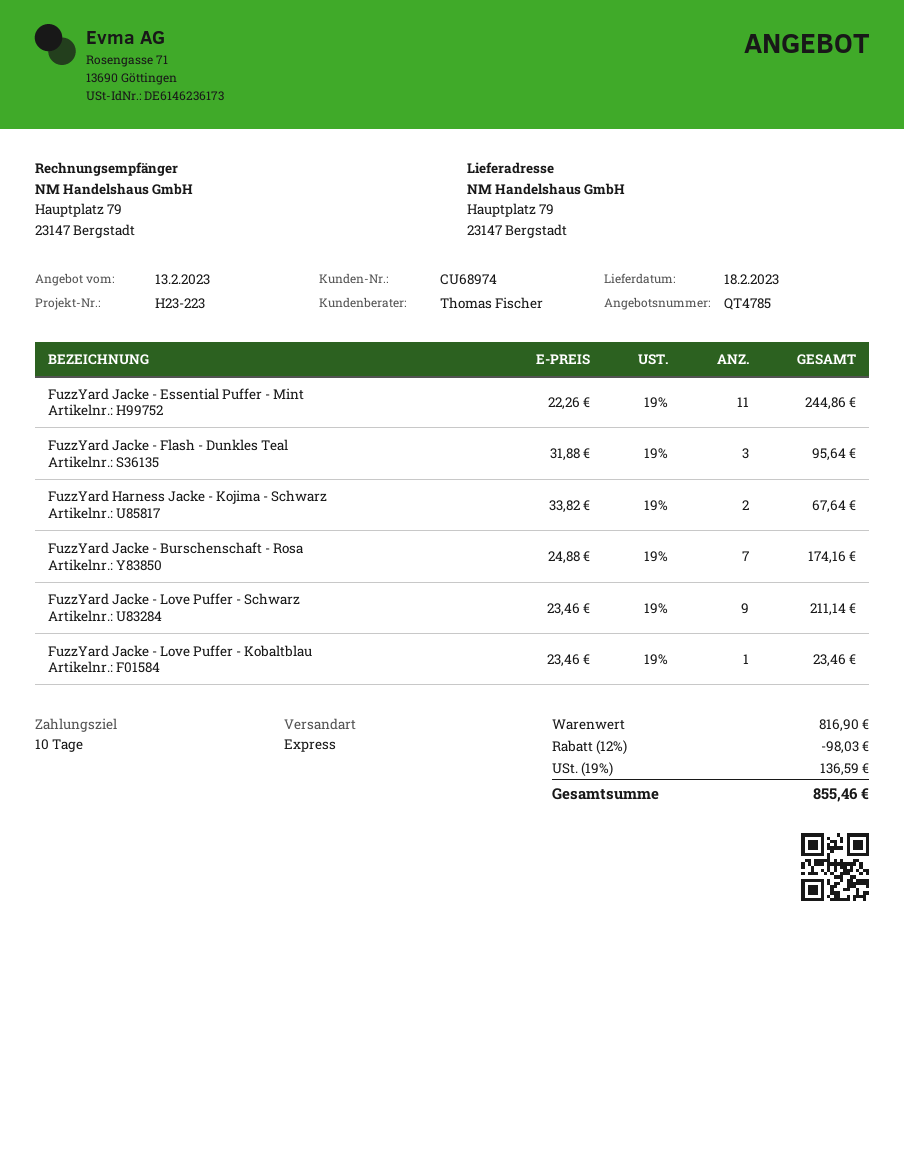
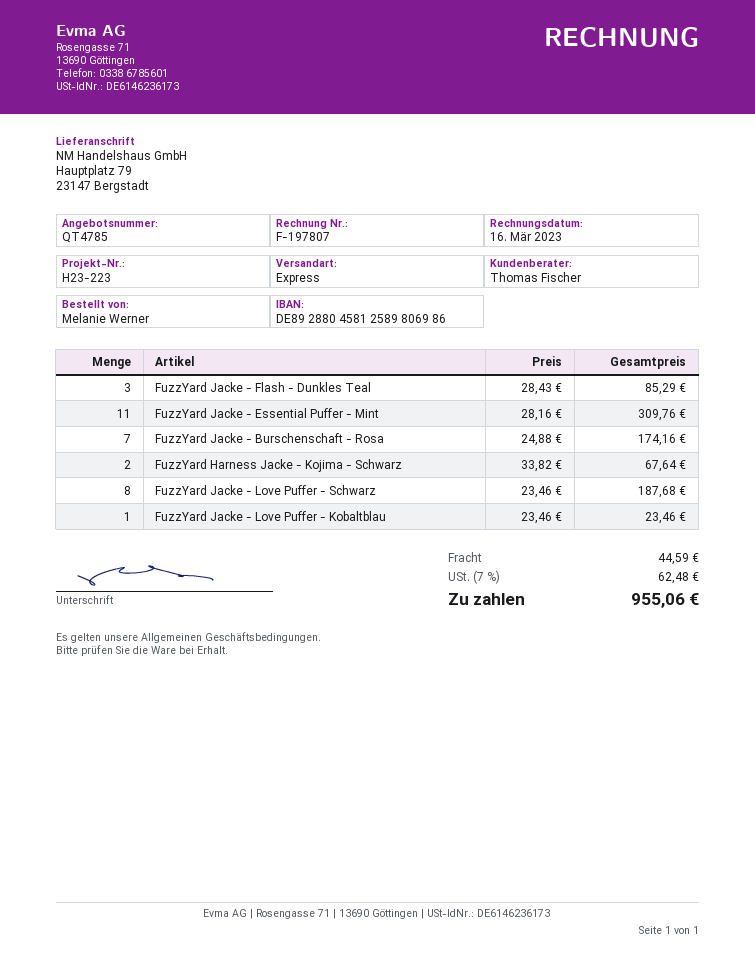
FuzzYard Jacke - Essential Puffer - Mint: 11 x 22.26 = 244.86 -> 11 x 28.16 = 309.76
FuzzYard Jacke - Flash - Dunkles Teal: 3 x 31.88 = 95.64 -> 3 x 28.43 = 85.29
FuzzYard Jacke - Love Puffer - Schwarz: 9 x 23.46 = 211.14 -> 8 x 23.46 = 187.68
discount: 12% = 98.03 -> none
shipping: none -> 44.59
tax: 19% = 136.59 -> 7% = 62.48
total: 855.46 -> 955.06

